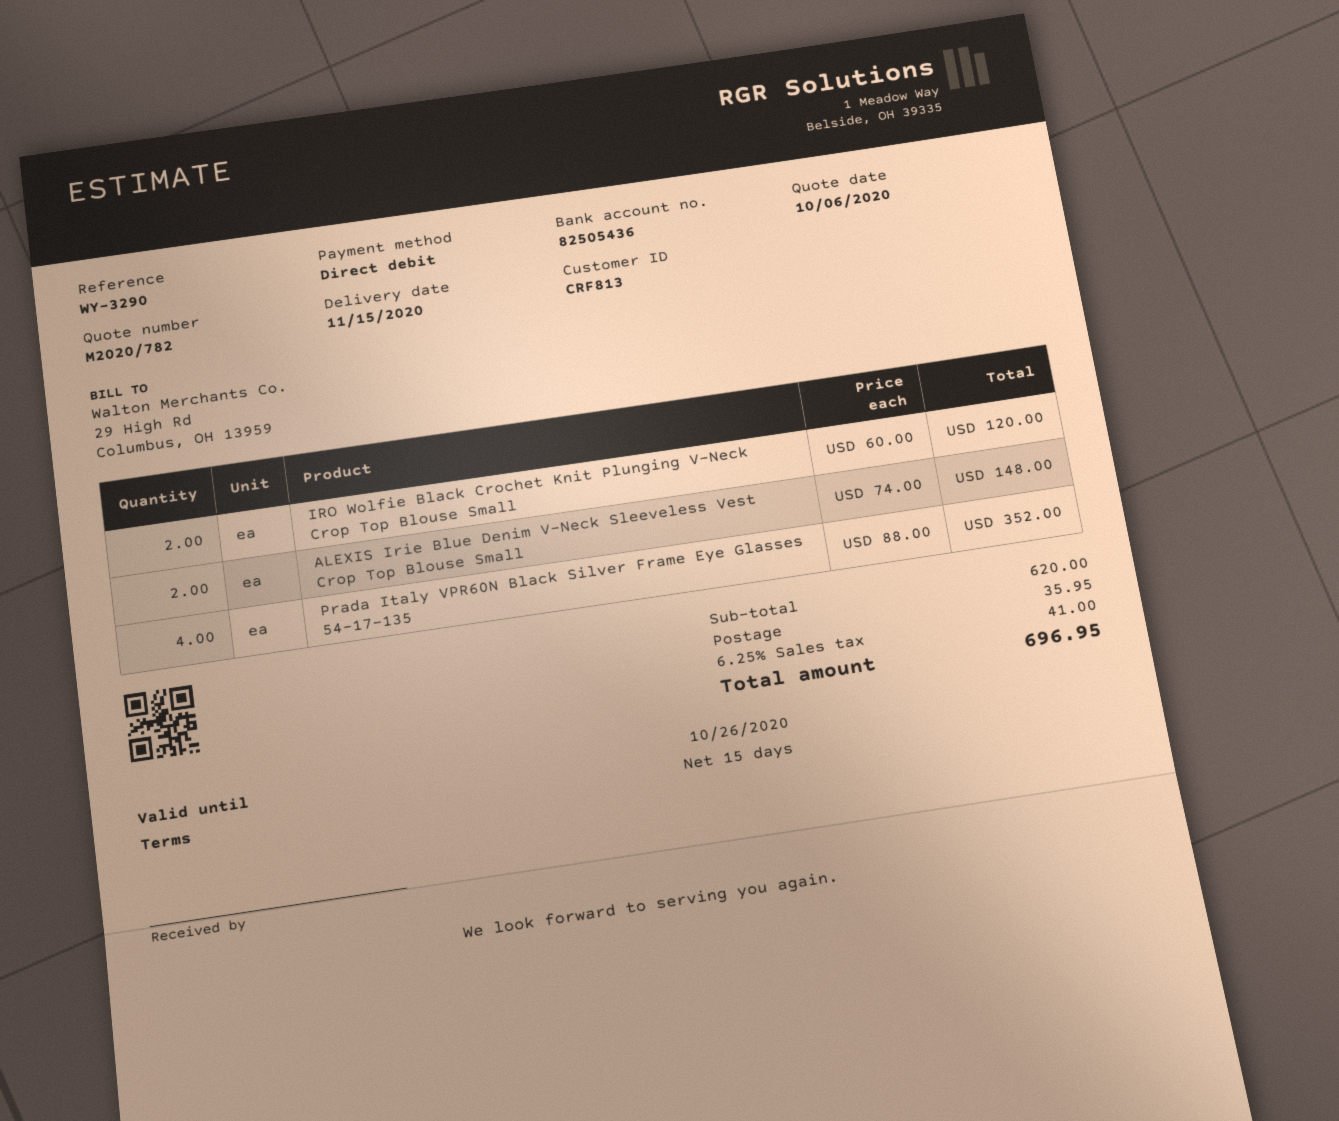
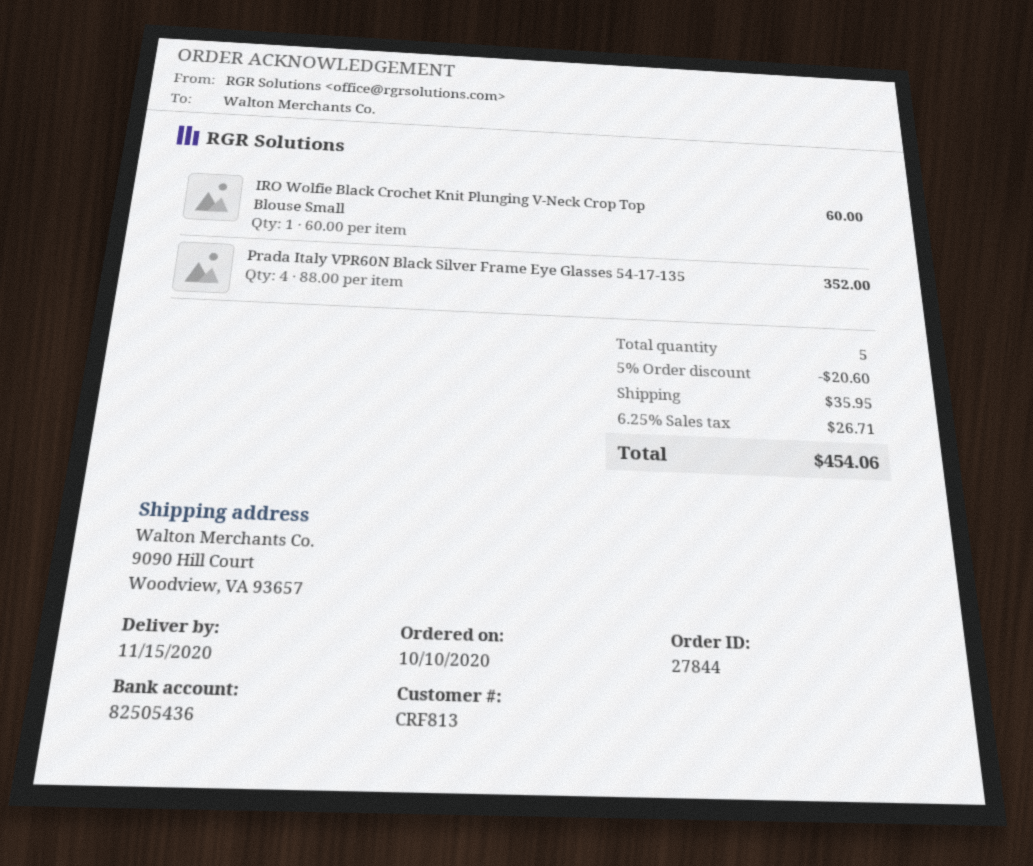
IRO Wolfie Black Crochet Knit Plunging V-Neck Crop Top Blouse Small: 2 x 60.00 = 120.00 -> 1 x 60.00 = 60.00
ALEXIS Irie Blue Denim V-Neck Sleeveless Vest Crop Top Blouse Small: 2 x 74.00 = 148.00 -> none
discount: none -> 5% = 20.60
tax: 6.25% = 41.00 -> 6.25% = 26.71
total: 696.95 -> 454.06

